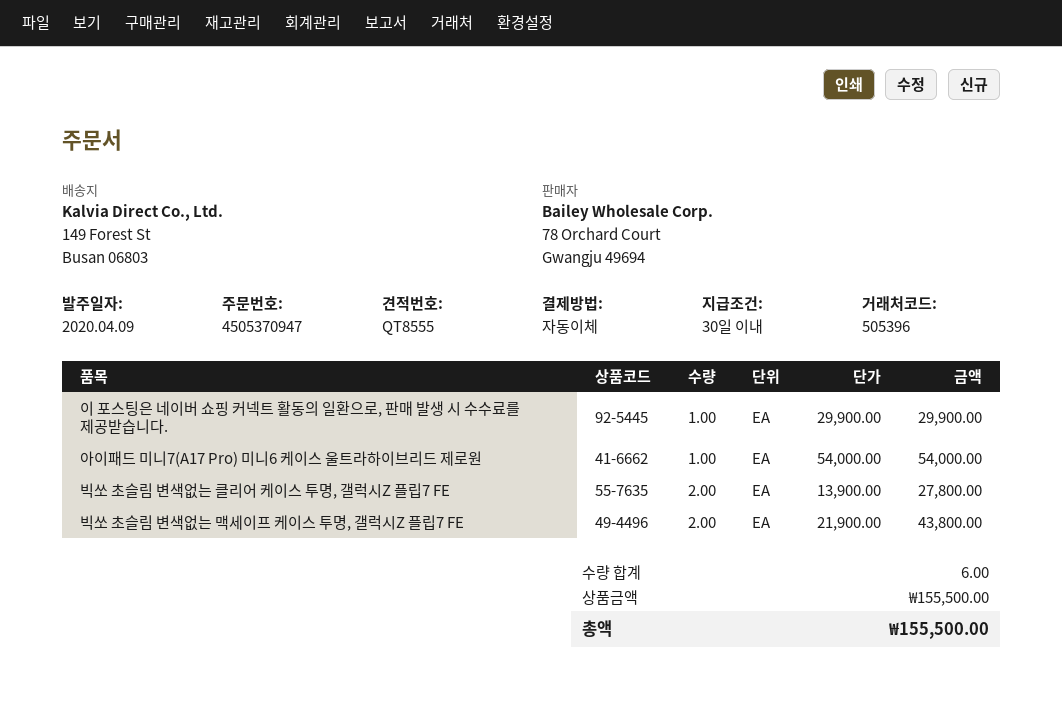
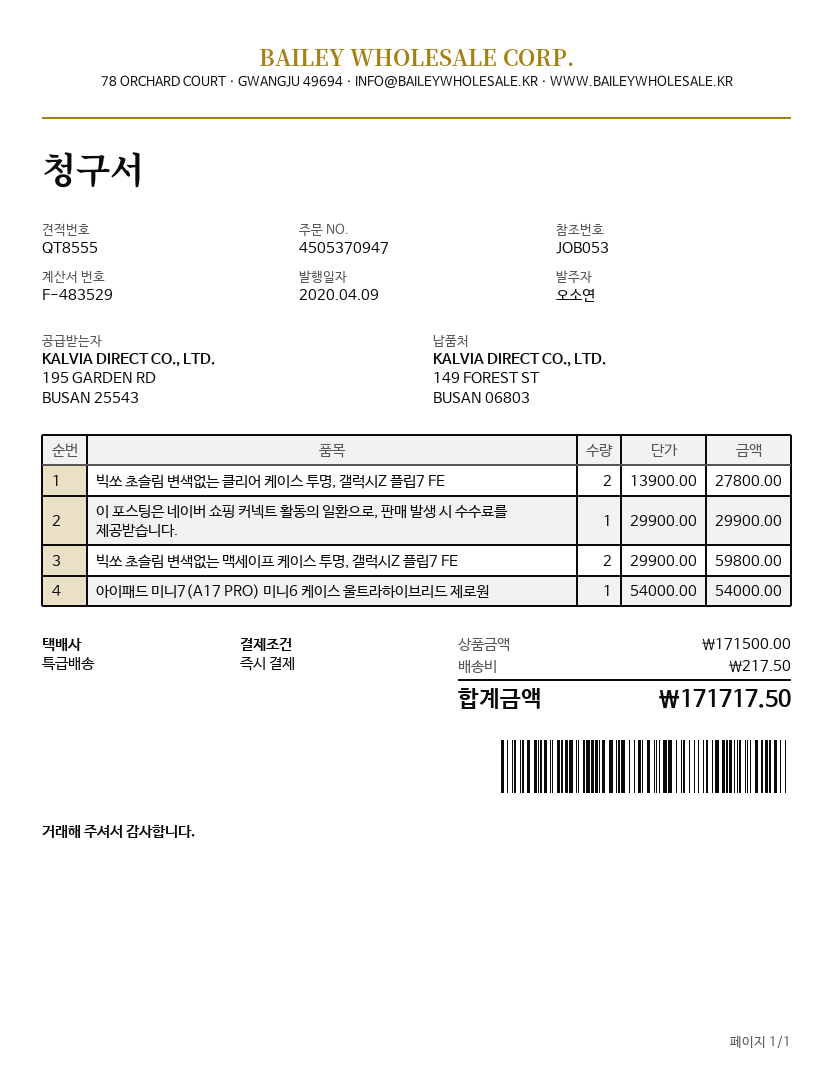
payment terms: 30 days -> on receipt
빅쏘 초슬림 변색없는 맥세이프 케이스 투명, 갤럭시Z 플립7 FE: 2 x 21900.00 = 43800.00 -> 2 x 29900.00 = 59800.00
subtotal: 155500.00 -> 171500.00
shipping: none -> 217.50
total: 155500.00 -> 171717.50

